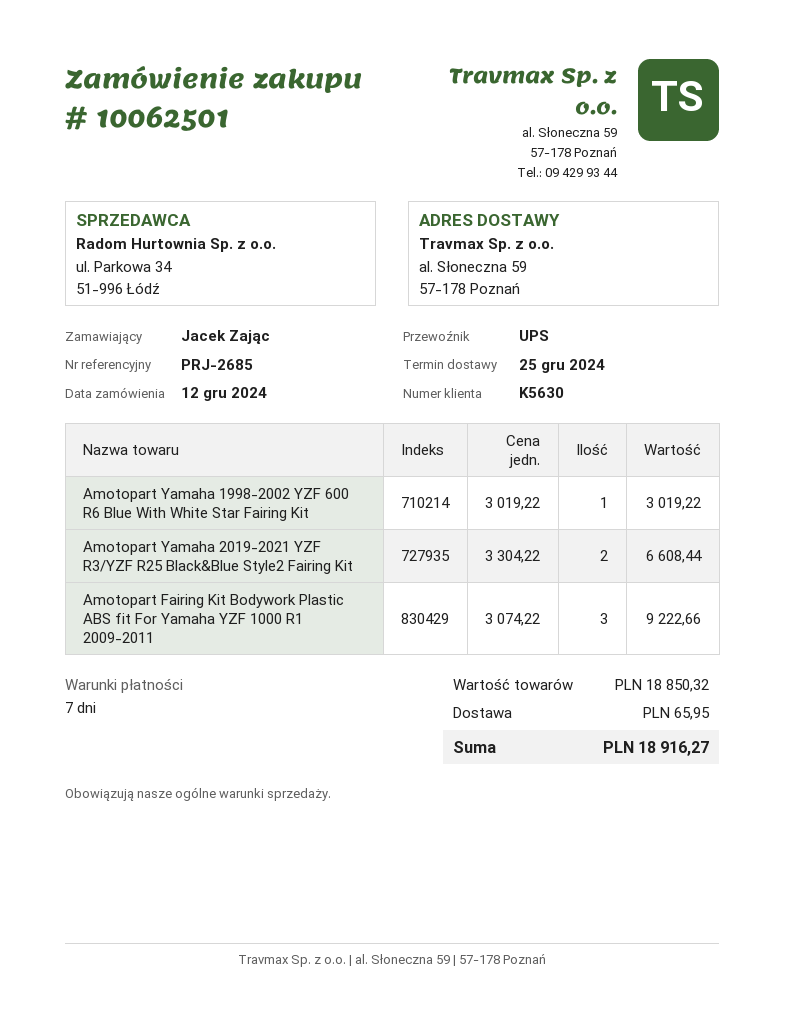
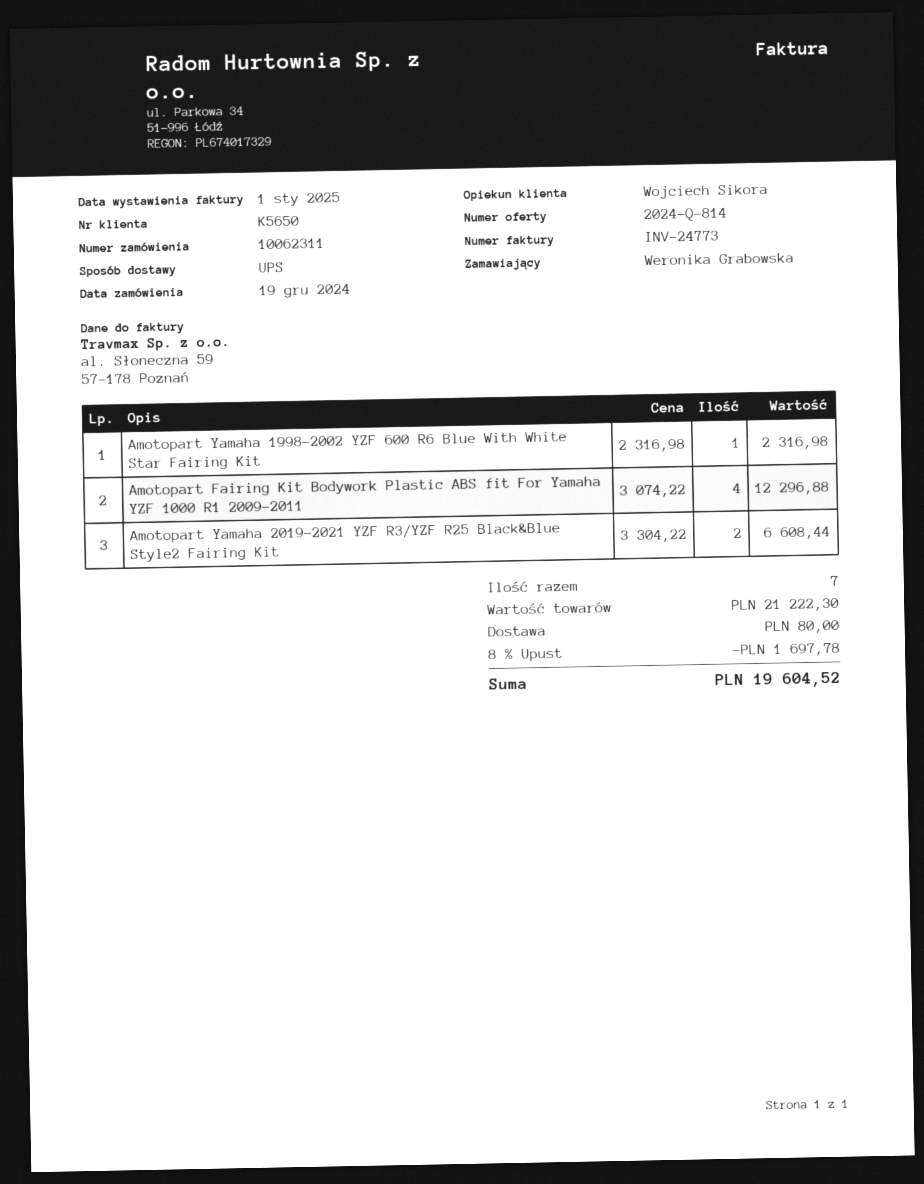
order number: 10062501 -> 10062311
order date: 2024-12-12 -> 2024-12-19
customer number: K5630 -> K5650
ordered by: Jacek Zając -> Weronika Grabowska
Amotopart Yamaha 1998-2002 YZF 600 R6 Blue With White Star Fairing Kit: 1 x 3019.22 = 3019.22 -> 1 x 2316.98 = 2316.98
Amotopart Fairing Kit Bodywork Plastic ABS fit For Yamaha YZF 1000 R1 2009-2011: 3 x 3074.22 = 9222.66 -> 4 x 3074.22 = 12296.88
subtotal: 18850.32 -> 21222.30
discount: none -> 8% = 1697.78
shipping: 65.95 -> 80.00
total: 18916.27 -> 19604.52

